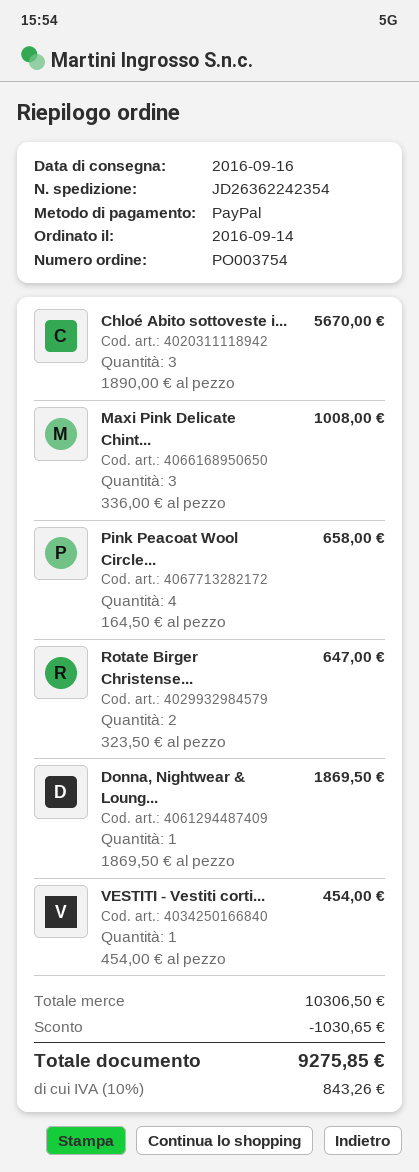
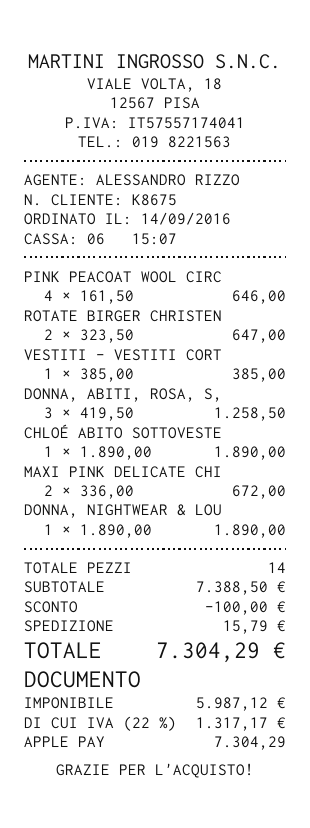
payment method: PayPal -> Apple Pay
Chloé Abito sottoveste i...: 3 x 1890.00 = 5670.00 -> 1 x 1890.00 = 1890.00
Maxi Pink Delicate Chint...: 3 x 336.00 = 1008.00 -> 2 x 336.00 = 672.00
Pink Peacoat Wool Circle...: 4 x 164.50 = 658.00 -> 4 x 161.50 = 646.00
Donna, Nightwear & Loung...: 1 x 1869.50 = 1869.50 -> 1 x 1890.00 = 1890.00
VESTITI - Vestiti corti...: 1 x 454.00 = 454.00 -> 1 x 385.00 = 385.00
DONNA, ABITI, ROSA, S,: none -> 3 x 419.50 = 1258.50
subtotal: 10306.50 -> 7388.50
discount: 1030.65 -> 100.00
shipping: none -> 15.79
tax: 10% = 843.26 -> 22% = 1317.17
total: 9275.85 -> 7304.29

